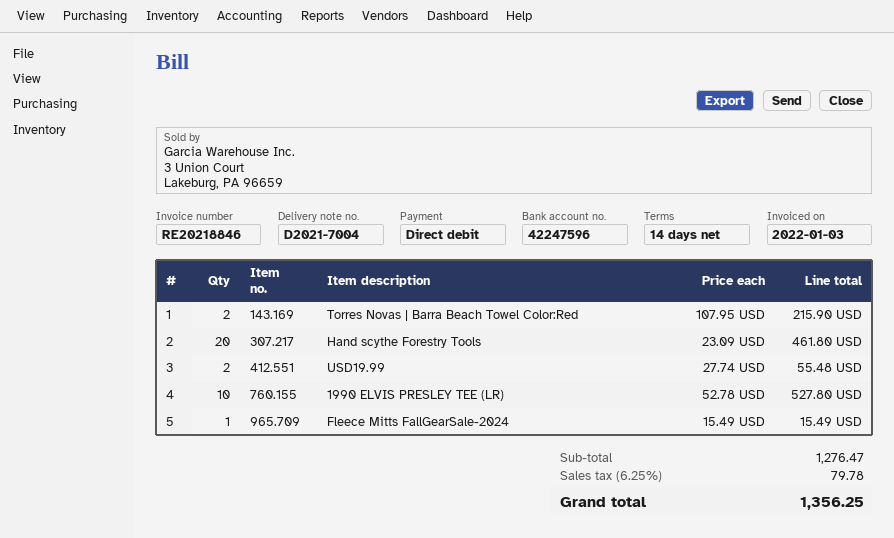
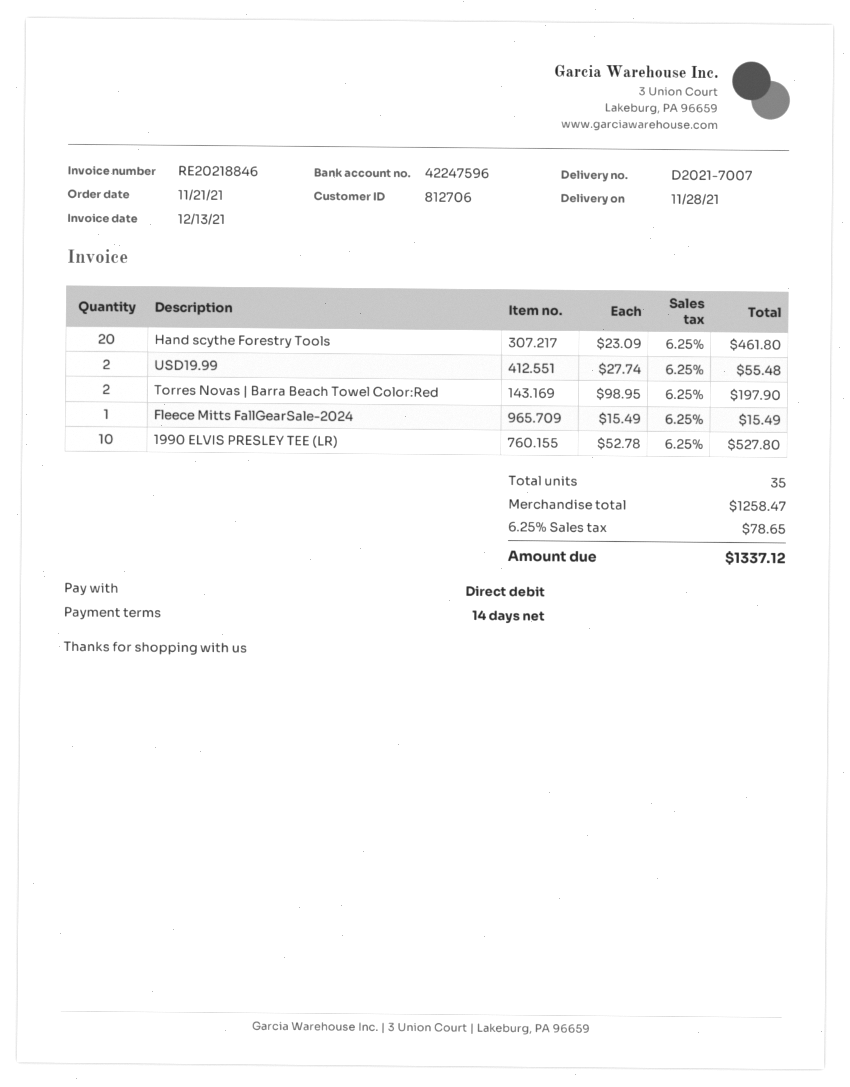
delivery note number: D2021-7004 -> D2021-7007
invoice date: 2022-01-03 -> 2021-12-13
Torres Novas | Barra Beach Towel Color:Red: 2 x 107.95 = 215.90 -> 2 x 98.95 = 197.90
subtotal: 1276.47 -> 1258.47
tax: 6.25% = 79.78 -> 6.25% = 78.65
total: 1356.25 -> 1337.12

